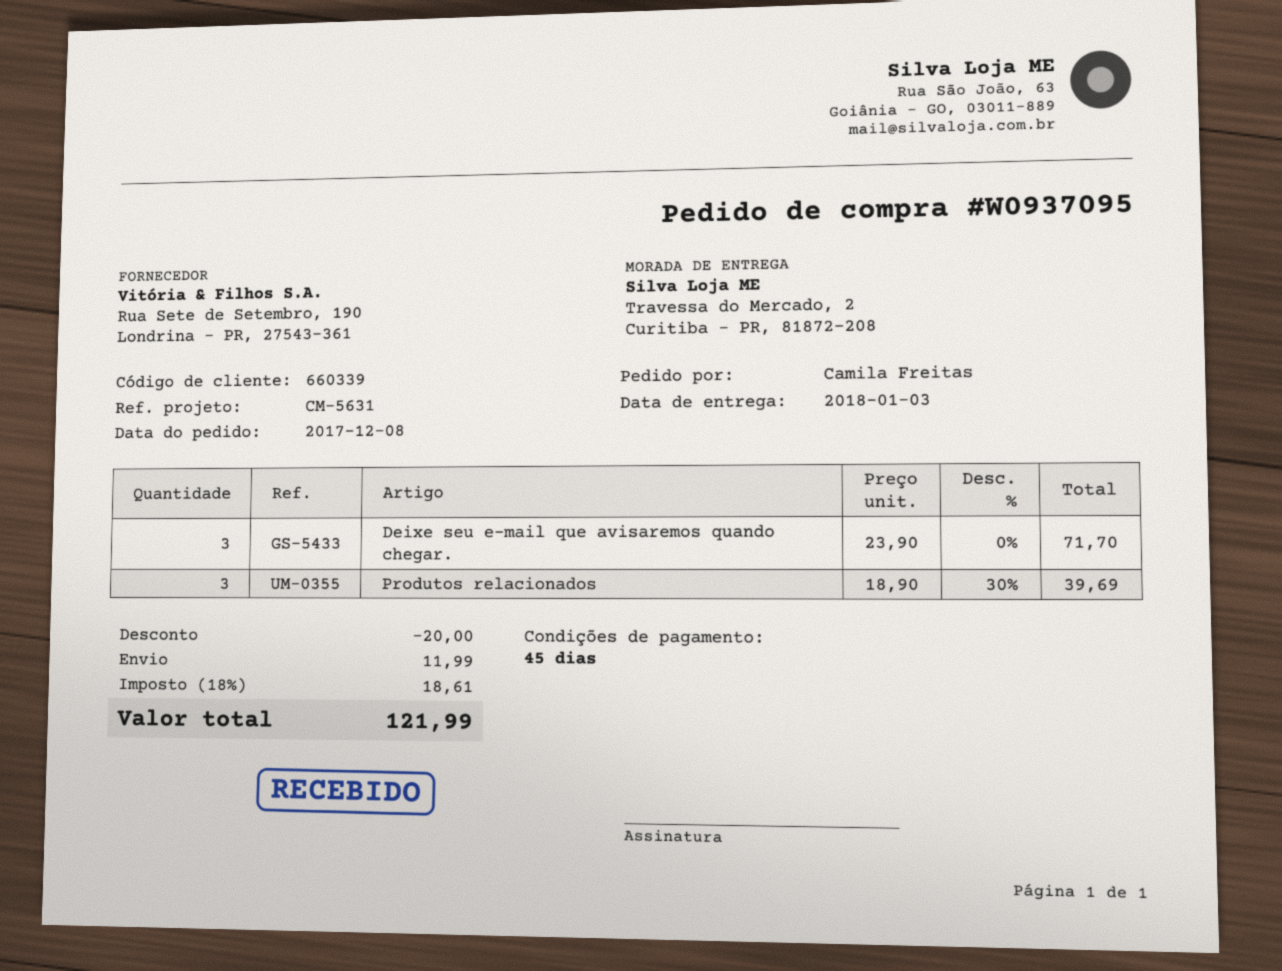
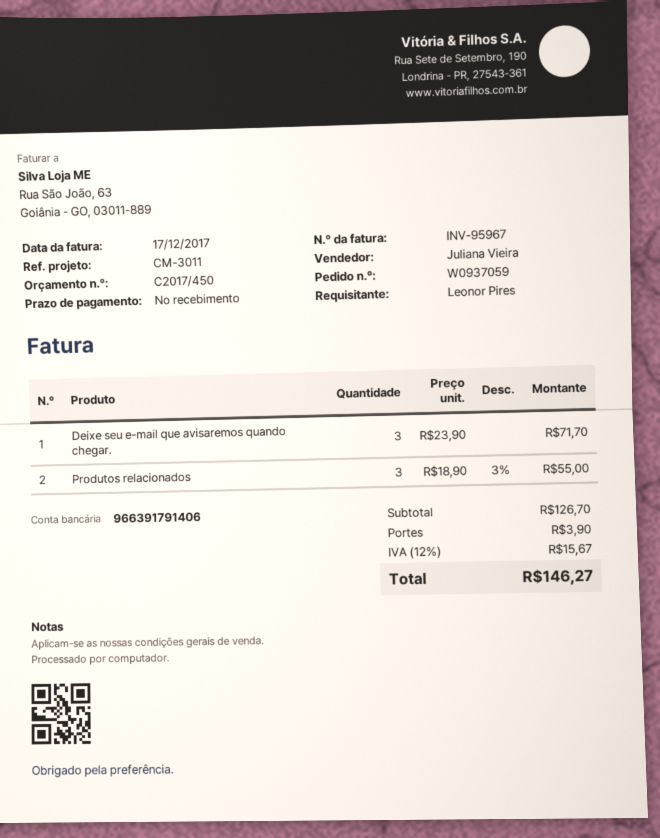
order number: W0937095 -> W0937059
payment terms: 45 days -> on receipt
reference: CM-5631 -> CM-3011
ordered by: Camila Freitas -> Leonor Pires
Produtos relacionados: 3 x 18.90 - 30% = 39.69 -> 3 x 18.90 - 3% = 55.00
discount: 20.00 -> none
shipping: 11.99 -> 3.90
tax: 18% = 18.61 -> 12% = 15.67
total: 121.99 -> 146.27

